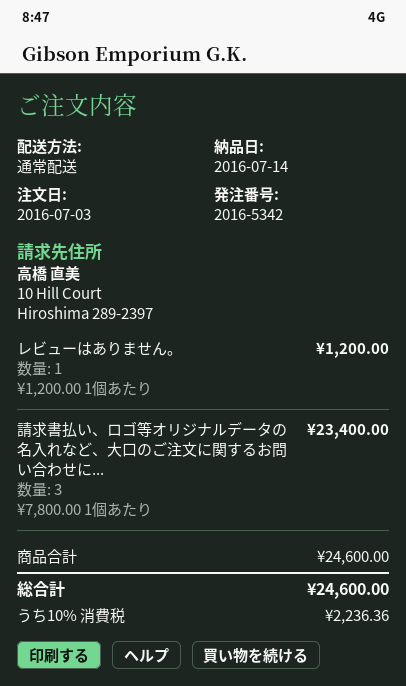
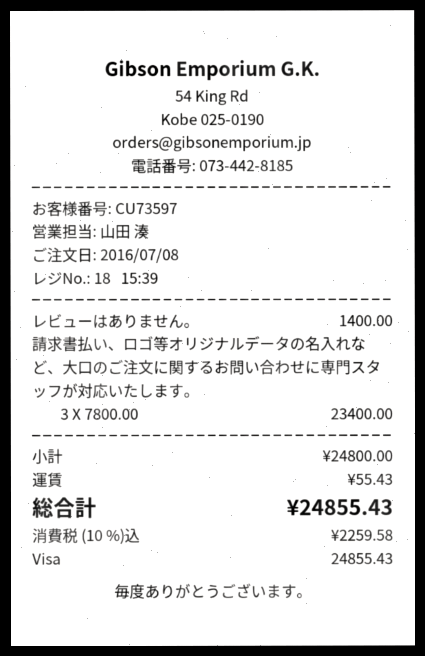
order date: 2016-07-03 -> 2016-07-08
レビューはありません。: 1 x 1200.00 = 1200.00 -> 1 x 1400.00 = 1400.00
subtotal: 24600.00 -> 24800.00
shipping: none -> 55.43
tax: 10% = 2236.36 -> 10% = 2259.58
total: 24600.00 -> 24855.43

